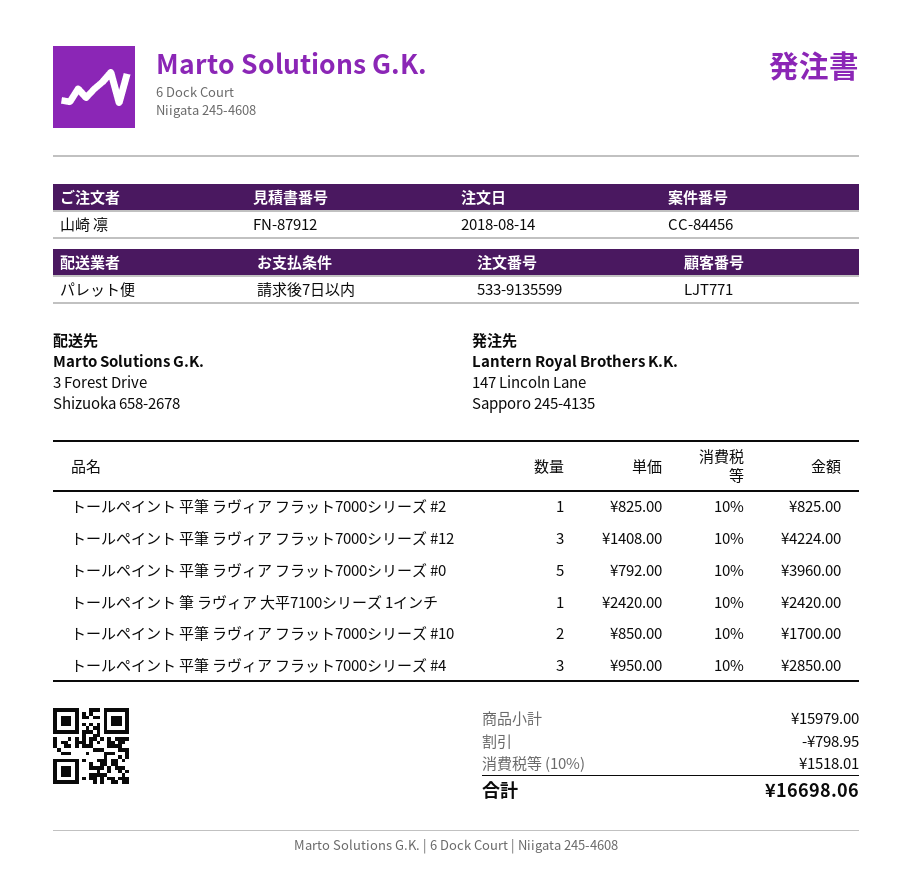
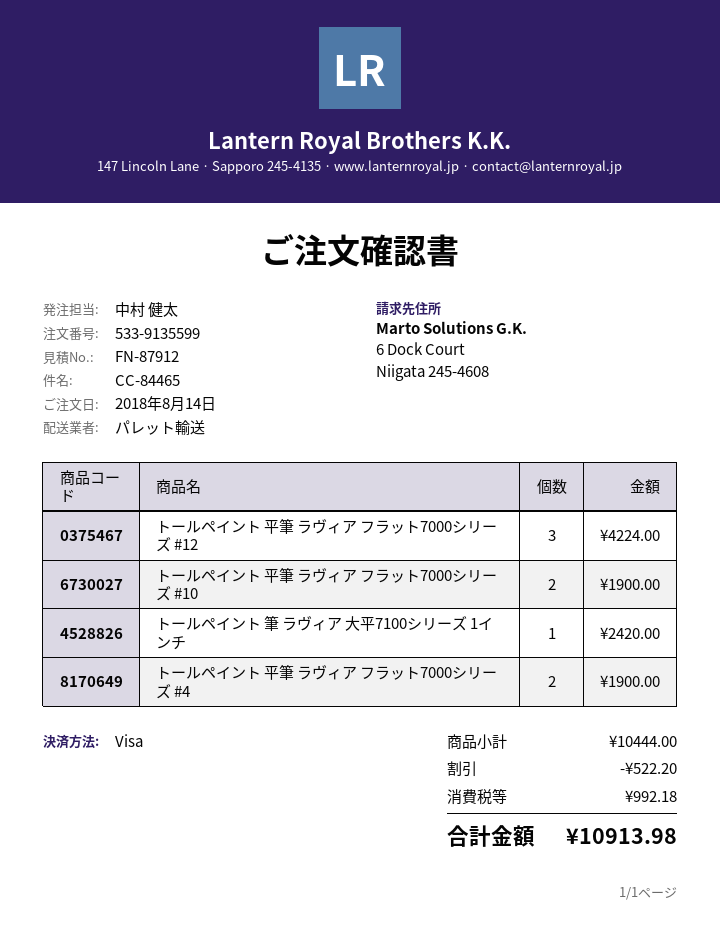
reference: CC-84456 -> CC-84465
ordered by: 山崎 凛 -> 中村 健太
トールペイント 平筆 ラヴィア フラット7000シリーズ #2: 1 for 825.00 -> none
トールペイント 平筆 ラヴィア フラット7000シリーズ #0: 5 for 3960.00 -> none
トールペイント 平筆 ラヴィア フラット7000シリーズ #10: 2 for 1700.00 -> 2 for 1900.00
トールペイント 平筆 ラヴィア フラット7000シリーズ #4: 3 for 2850.00 -> 2 for 1900.00
subtotal: 15979.00 -> 10444.00
discount: 798.95 -> 522.20
tax: 1518.01 -> 992.18
total: 16698.06 -> 10913.98

